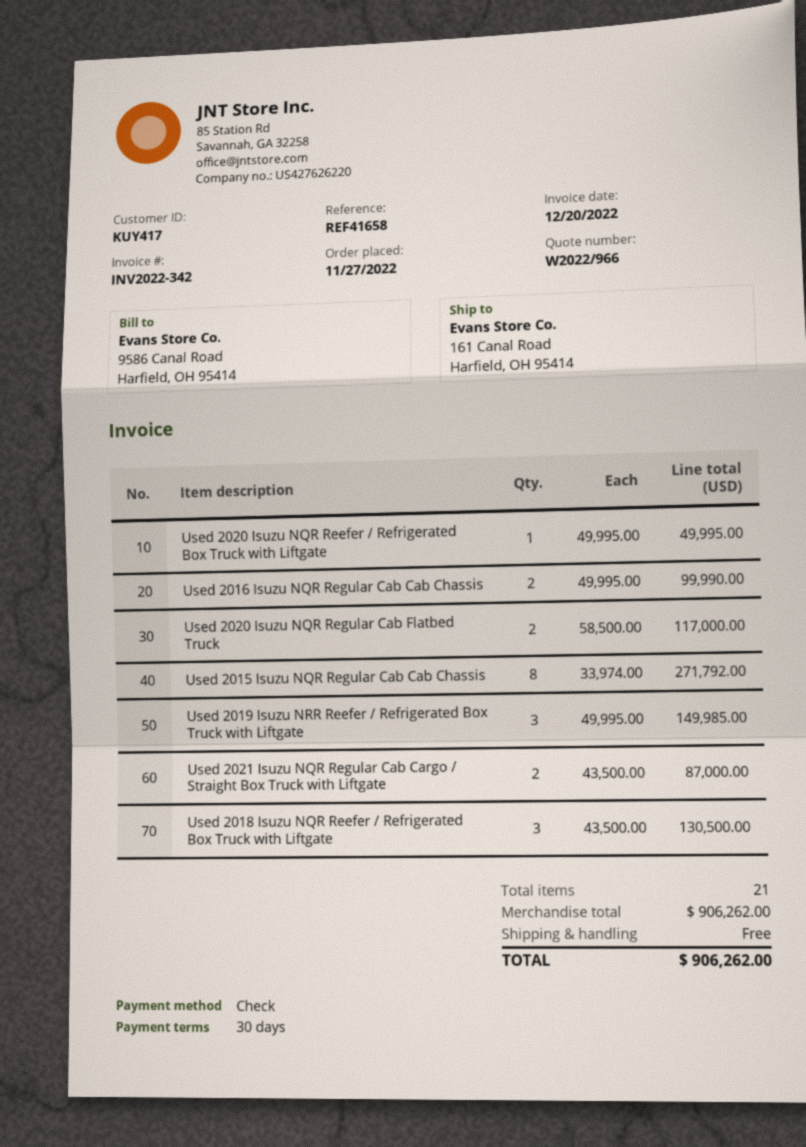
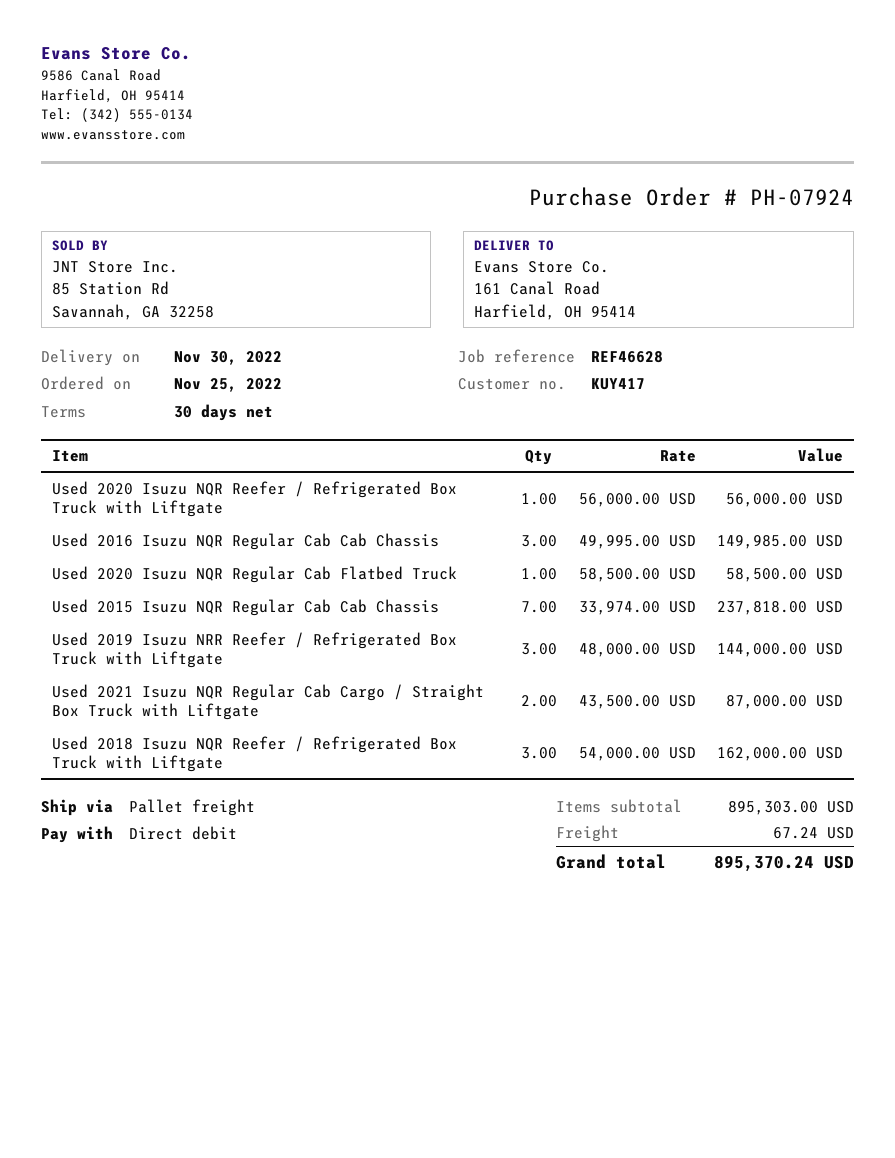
order date: 2022-11-27 -> 2022-11-25
reference: REF41658 -> REF46628
payment method: cheque -> direct debit
Used 2020 Isuzu NQR Reefer / Refrigerated Box Truck with Liftgate: 1 x 49995.00 = 49995.00 -> 1 x 56000.00 = 56000.00
Used 2016 Isuzu NQR Regular Cab Cab Chassis: 2 x 49995.00 = 99990.00 -> 3 x 49995.00 = 149985.00
Used 2020 Isuzu NQR Regular Cab Flatbed Truck: 2 x 58500.00 = 117000.00 -> 1 x 58500.00 = 58500.00
Used 2015 Isuzu NQR Regular Cab Cab Chassis: 8 x 33974.00 = 271792.00 -> 7 x 33974.00 = 237818.00
Used 2019 Isuzu NRR Reefer / Refrigerated Box Truck with Liftgate: 3 x 49995.00 = 149985.00 -> 3 x 48000.00 = 144000.00
Used 2018 Isuzu NQR Reefer / Refrigerated Box Truck with Liftgate: 3 x 43500.00 = 130500.00 -> 3 x 54000.00 = 162000.00
subtotal: 906262.00 -> 895303.00
shipping: 0.00 -> 67.24
total: 906262.00 -> 895370.24

